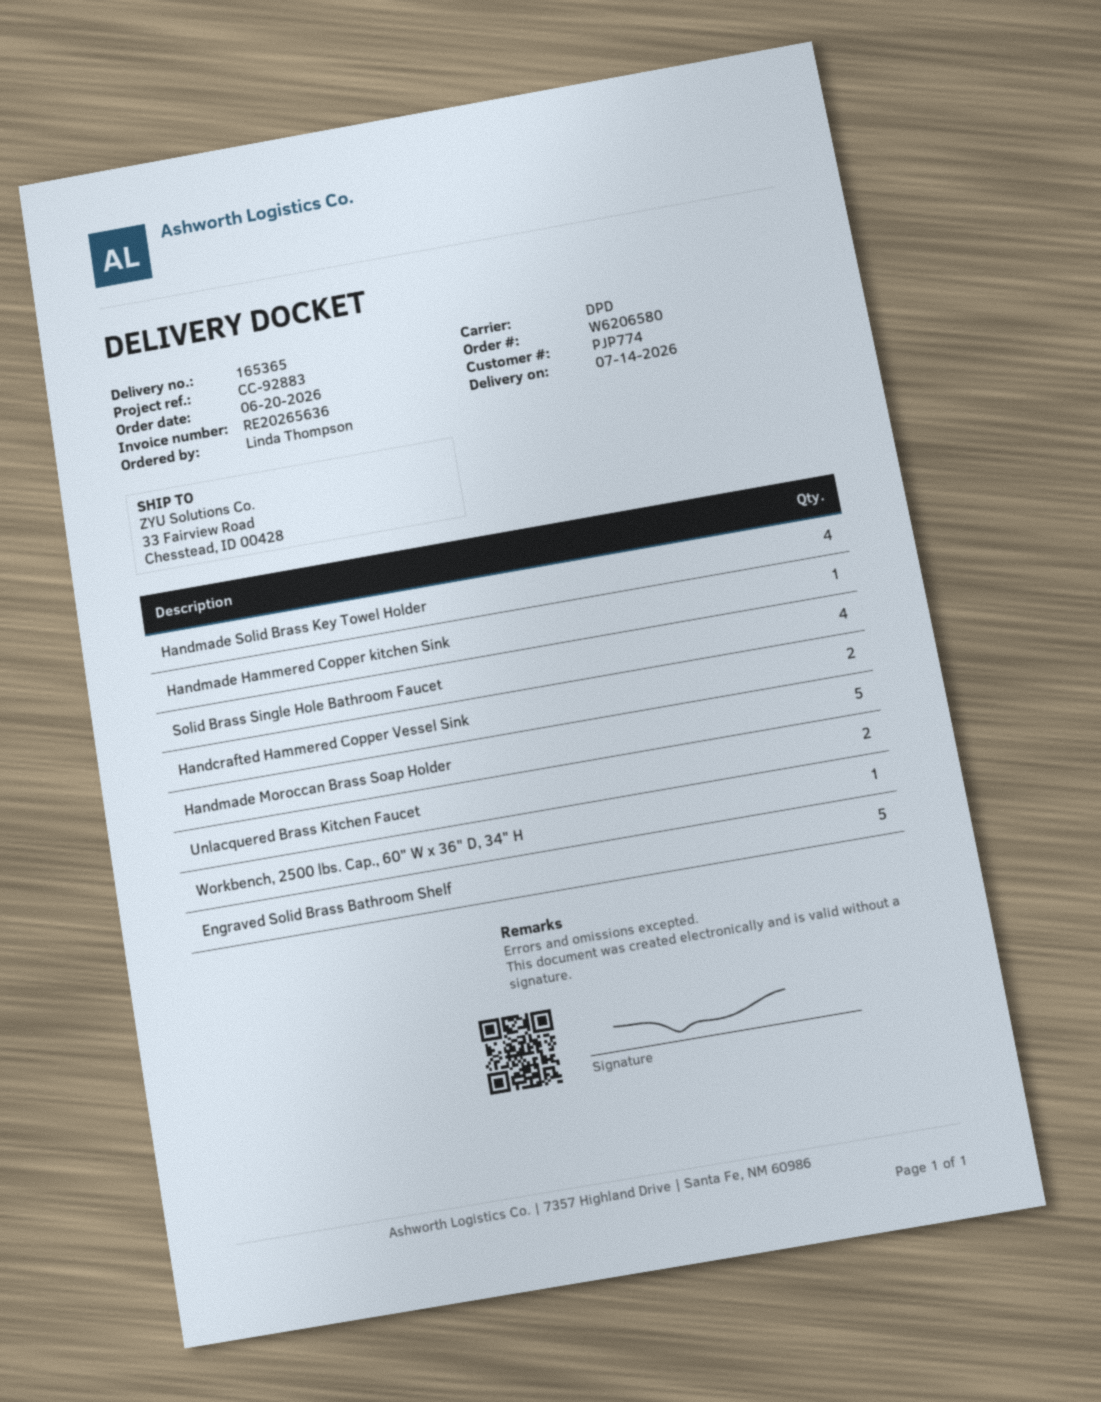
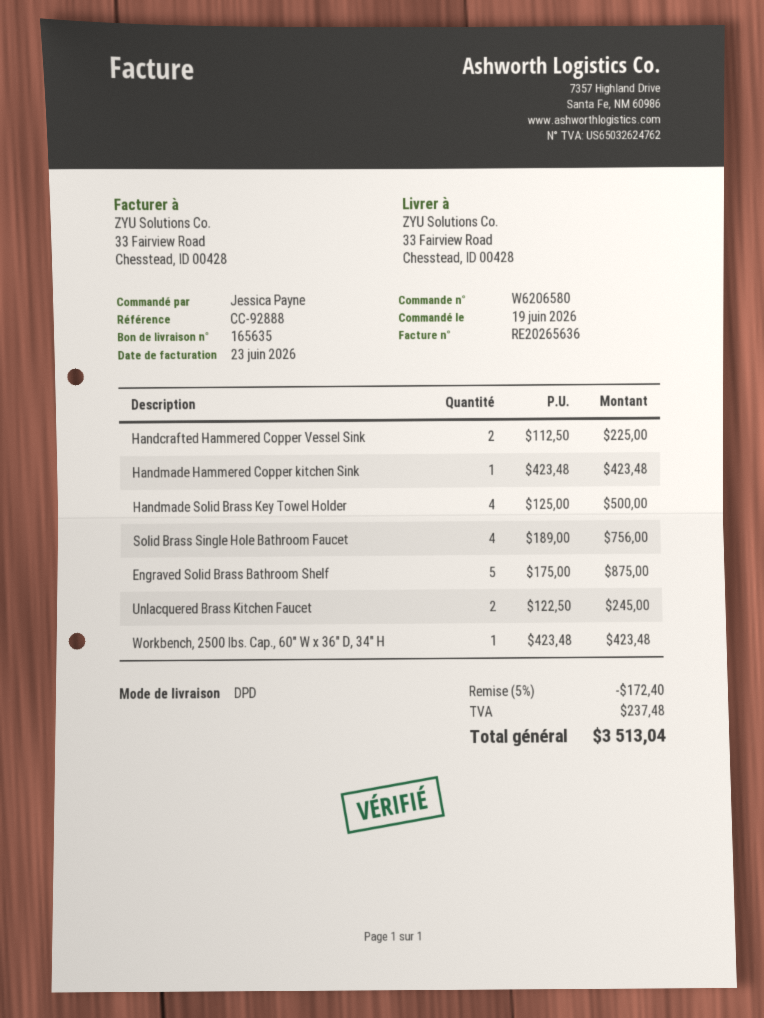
order date: 2026-06-20 -> 2026-06-19
delivery note number: 165365 -> 165635
reference: CC-92883 -> CC-92888
ordered by: Linda Thompson -> Jessica Payne
Handmade Moroccan Brass Soap Holder: 5 -> none

